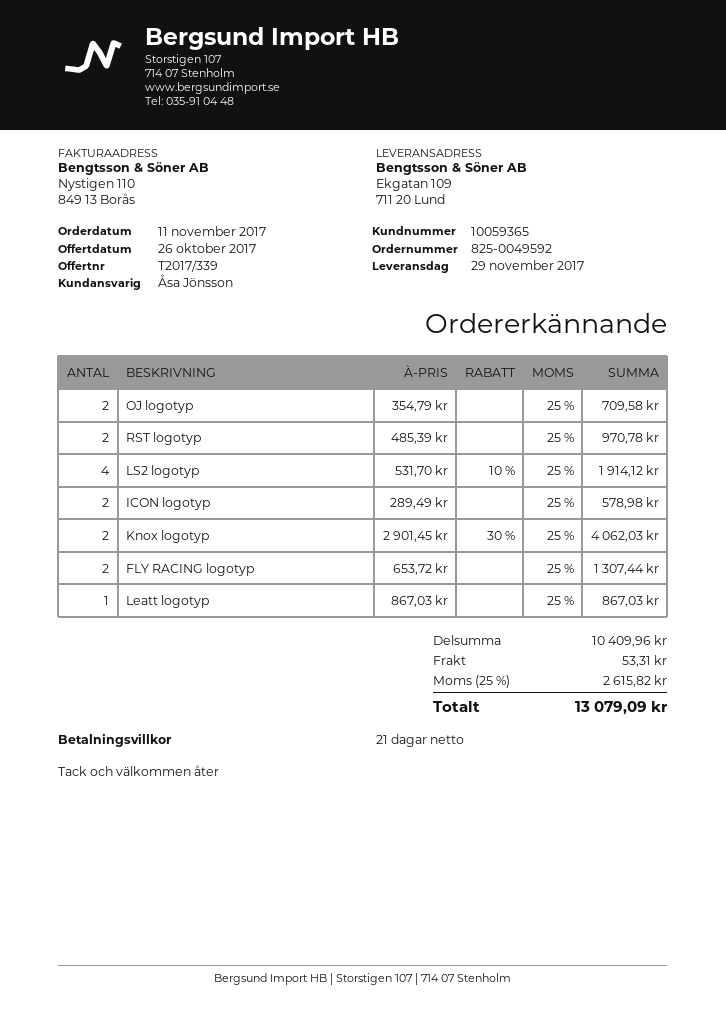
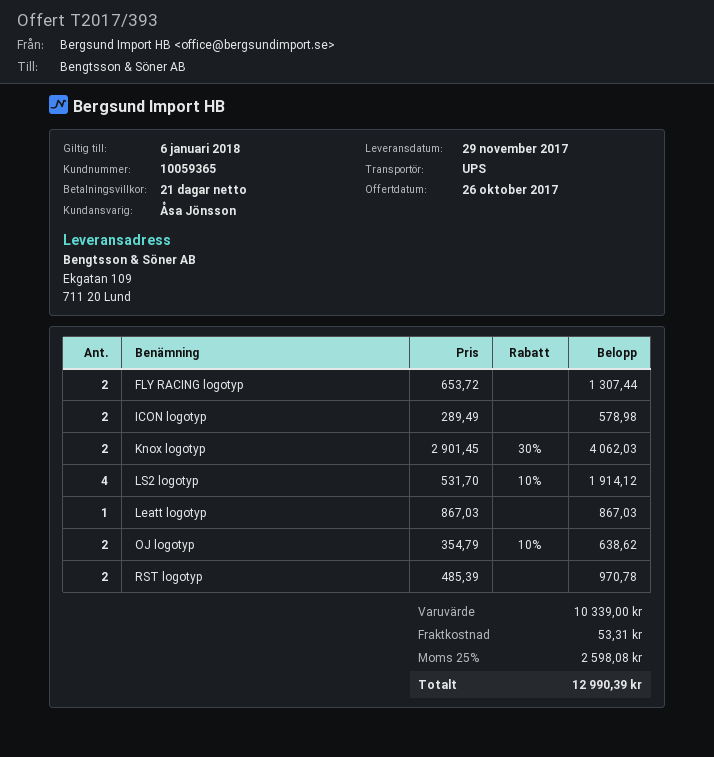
quote number: T2017/339 -> T2017/393
OJ logotyp: 2 x 354.79 = 709.58 -> 2 x 354.79 - 10% = 638.62
subtotal: 10409.96 -> 10339.00
tax: 25% = 2615.82 -> 25% = 2598.08
total: 13079.09 -> 12990.39

